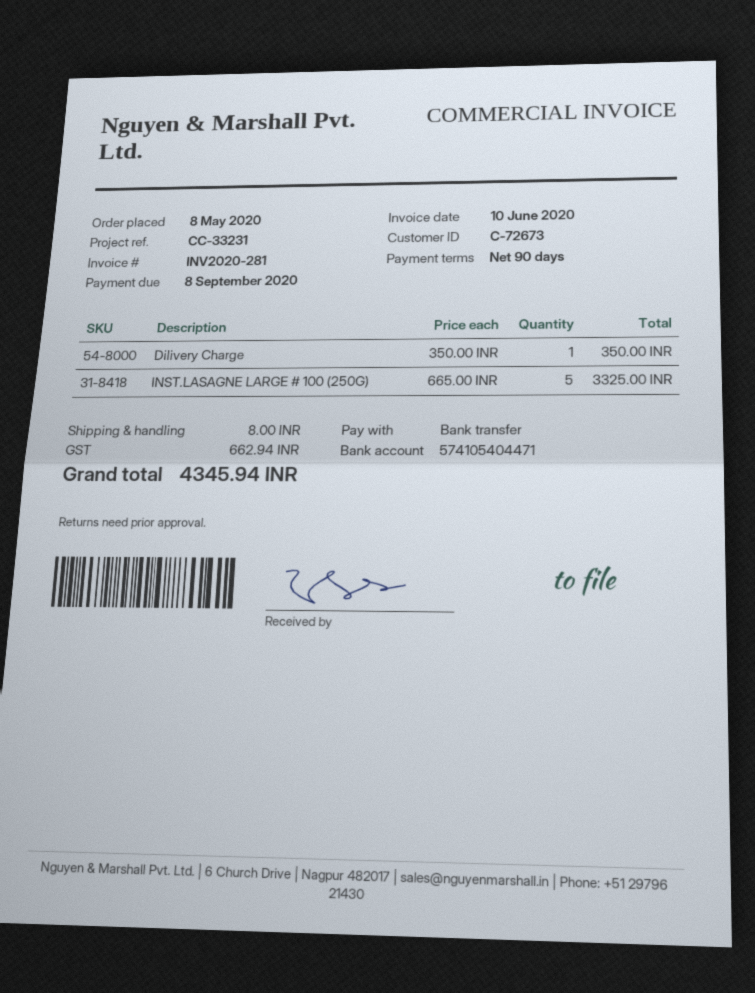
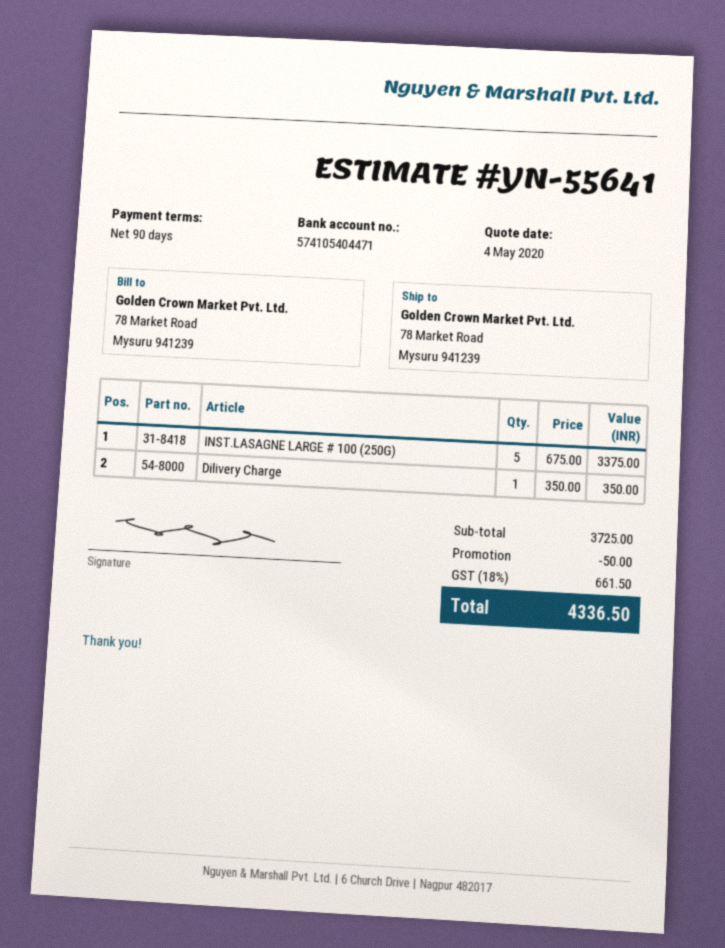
INST.LASAGNE LARGE # 100 (250G): 5 x 665.00 = 3325.00 -> 5 x 675.00 = 3375.00
discount: none -> 50.00
shipping: 8.00 -> none
tax: 662.94 -> 661.50
total: 4345.94 -> 4336.50

